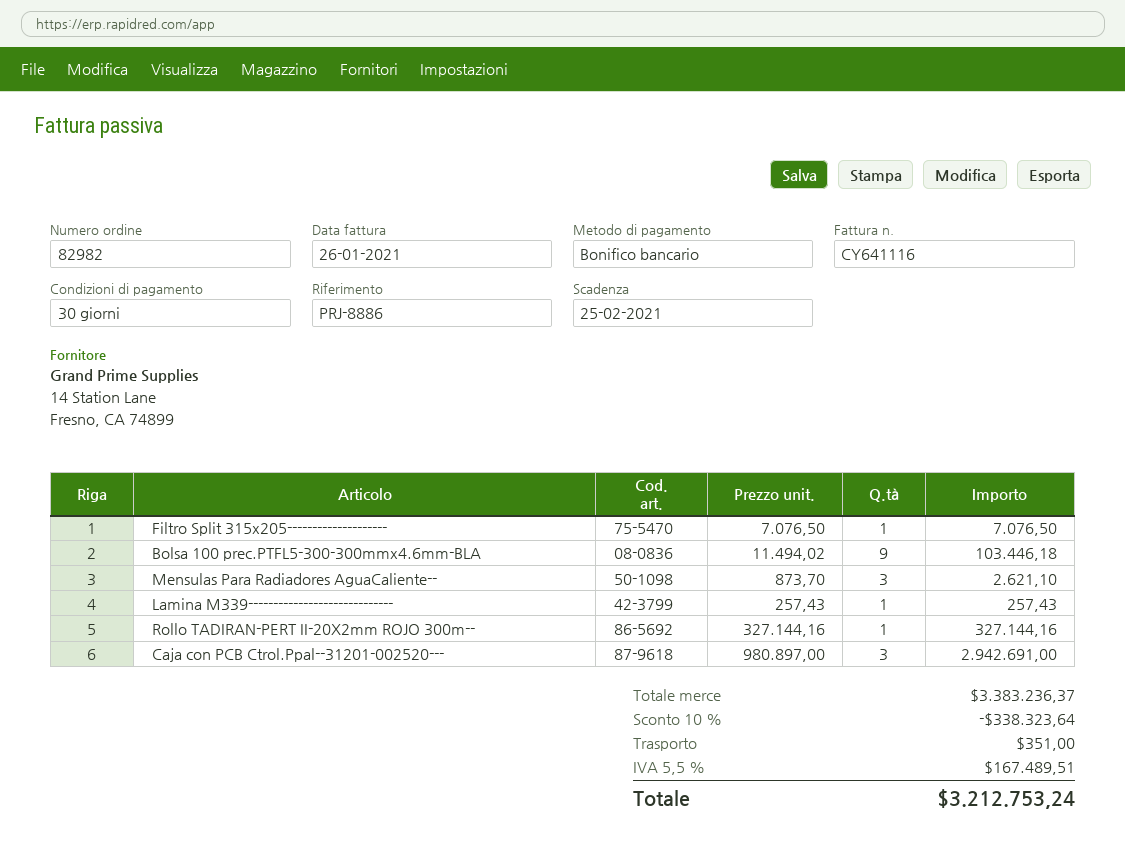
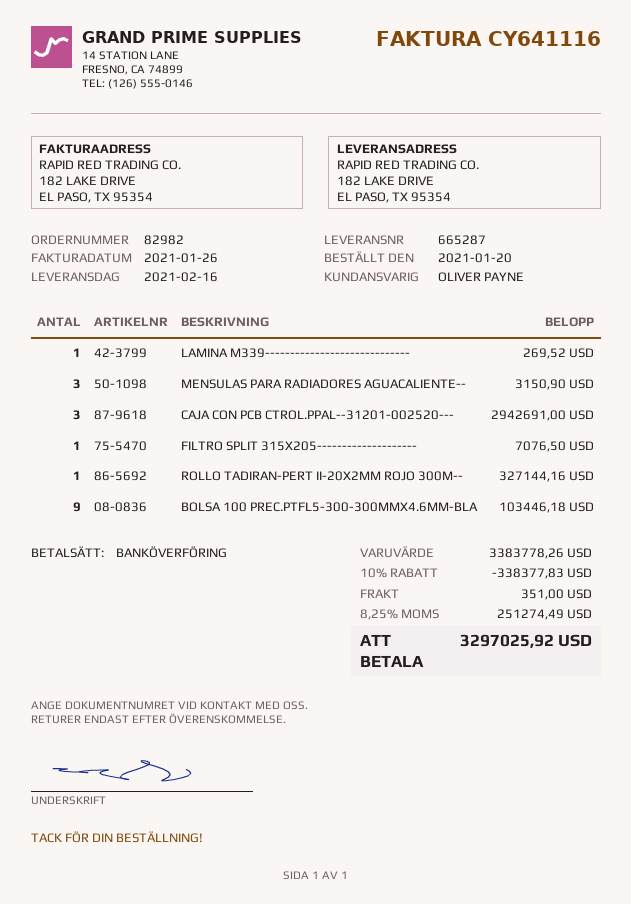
Mensulas Para Radiadores AguaCaliente--: 3 for 2621.10 -> 3 for 3150.90
Lamina M339-----------------------------: 1 for 257.43 -> 1 for 269.52
subtotal: 3383236.37 -> 3383778.26
discount: 10% = 338323.64 -> 10% = 338377.83
tax: 5.5% = 167489.51 -> 8.25% = 251274.49
total: 3212753.24 -> 3297025.92

